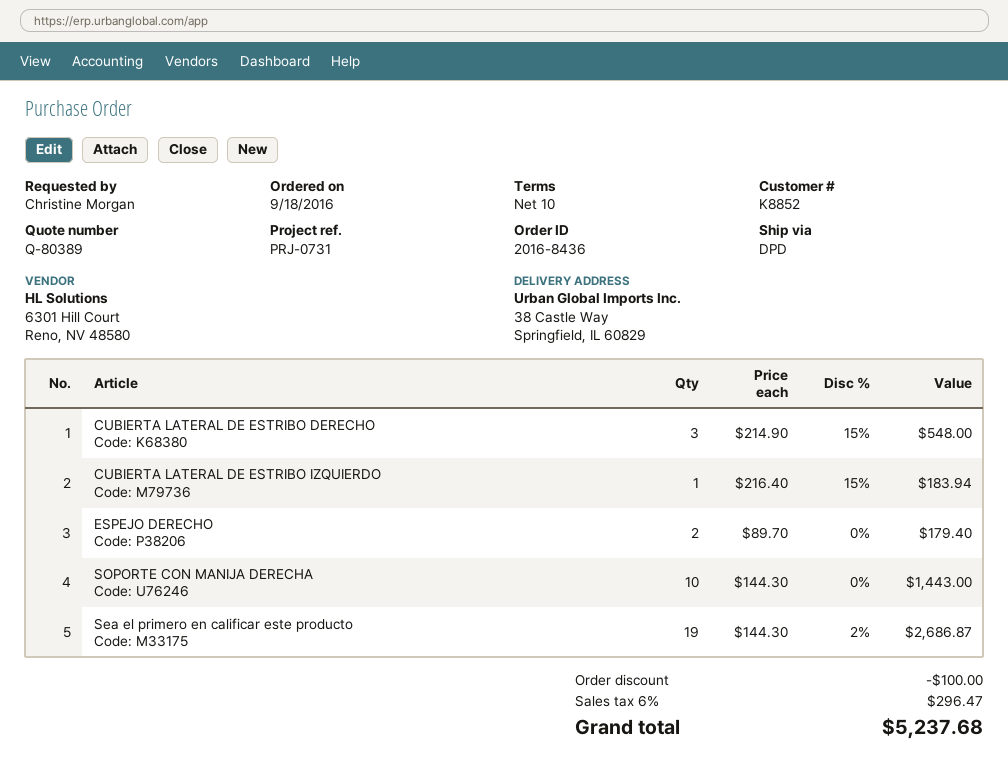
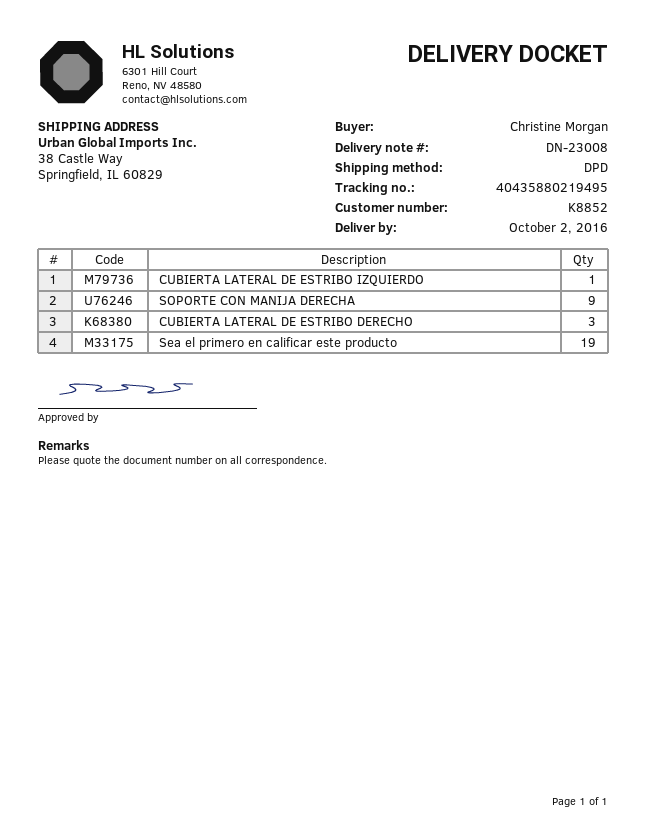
ESPEJO DERECHO: 2 -> none
SOPORTE CON MANIJA DERECHA: 10 -> 9

